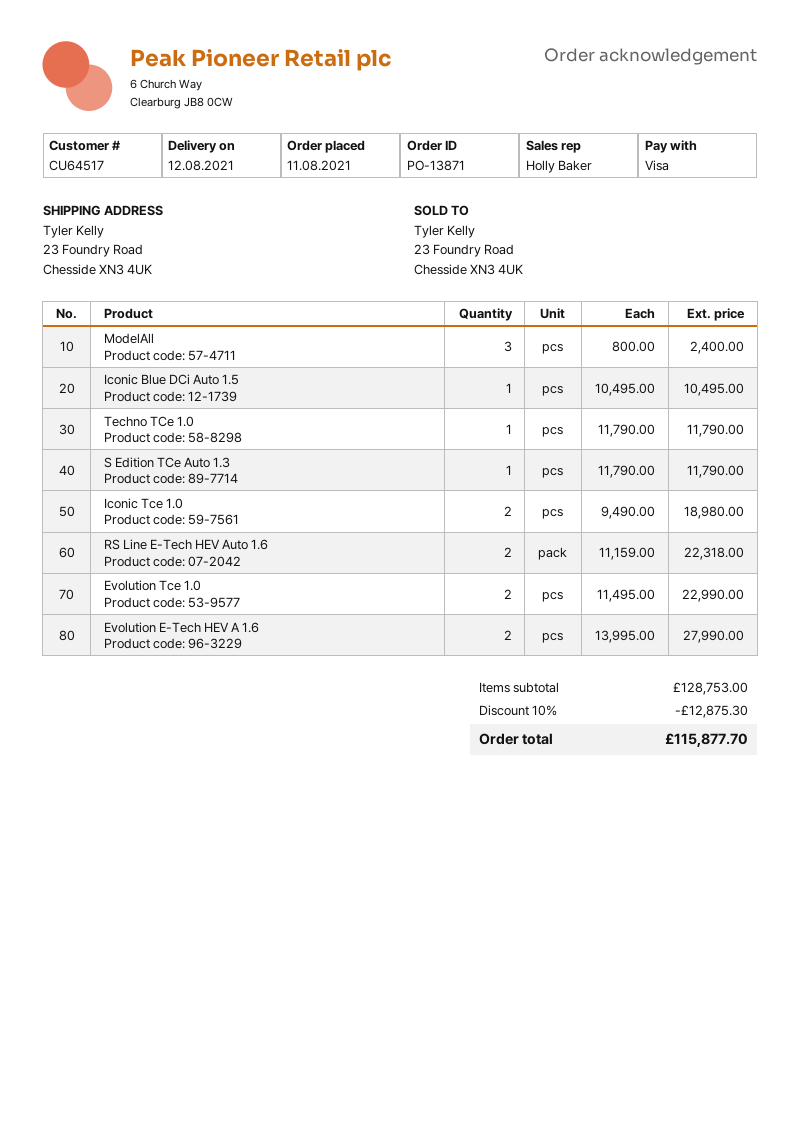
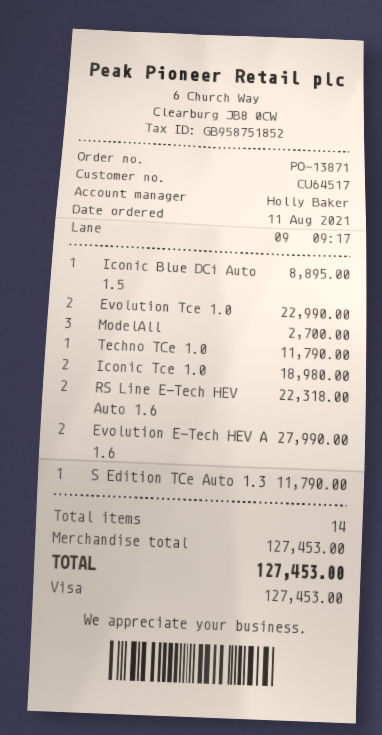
ModelAll: 3 for 2400.00 -> 3 for 2700.00
Iconic Blue DCi Auto 1.5: 1 for 10495.00 -> 1 for 8895.00
subtotal: 128753.00 -> 127453.00
discount: 10% = 12875.30 -> none
total: 115877.70 -> 127453.00

